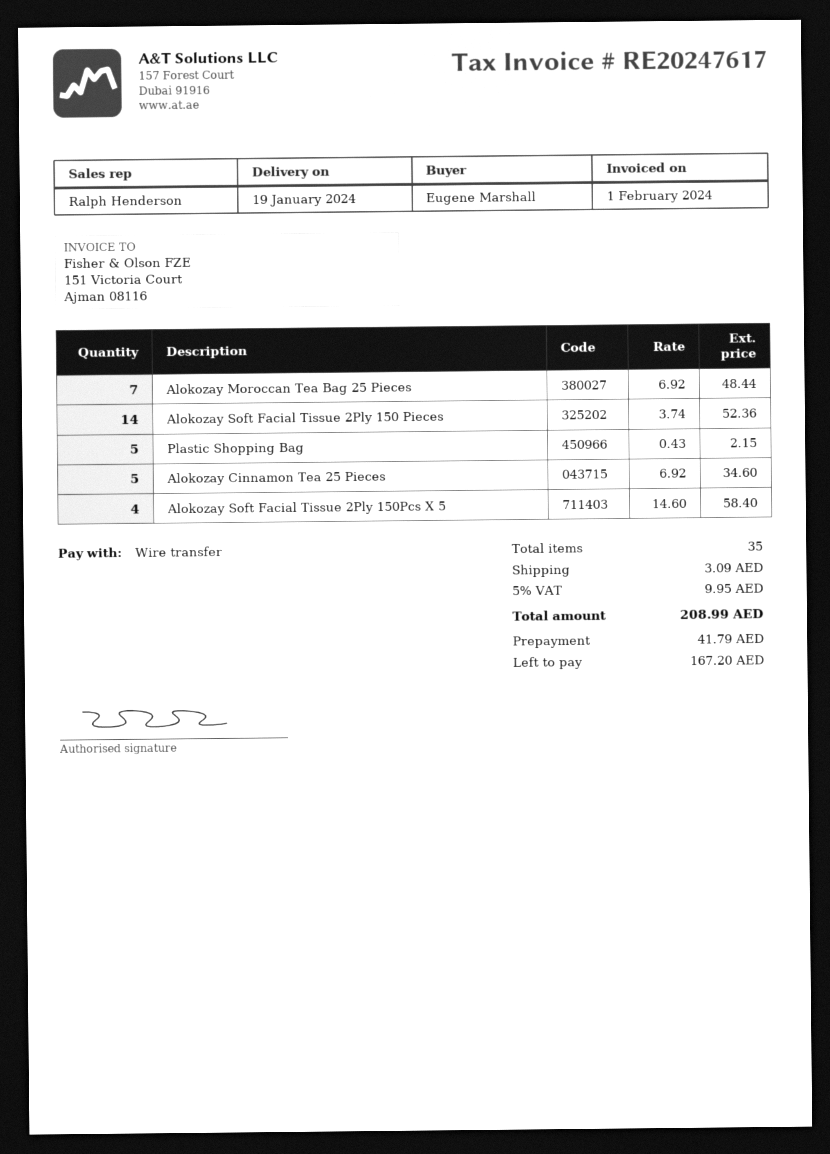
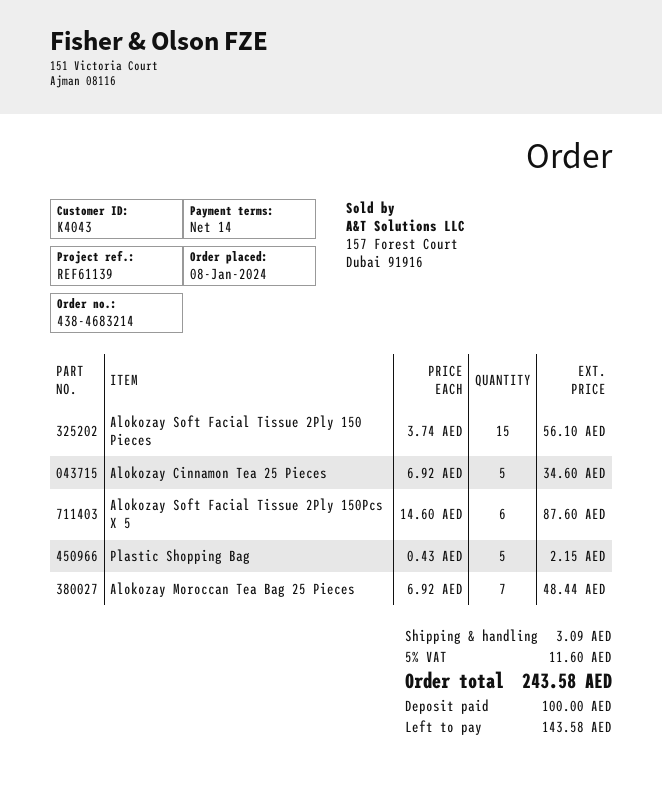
Alokozay Soft Facial Tissue 2Ply 150 Pieces: 14 x 3.74 = 52.36 -> 15 x 3.74 = 56.10
Alokozay Soft Facial Tissue 2Ply 150Pcs X 5: 4 x 14.60 = 58.40 -> 6 x 14.60 = 87.60
tax: 5% = 9.95 -> 5% = 11.60
total: 208.99 -> 243.58
deposit: 41.79 -> 100.00
balance: 167.20 -> 143.58

